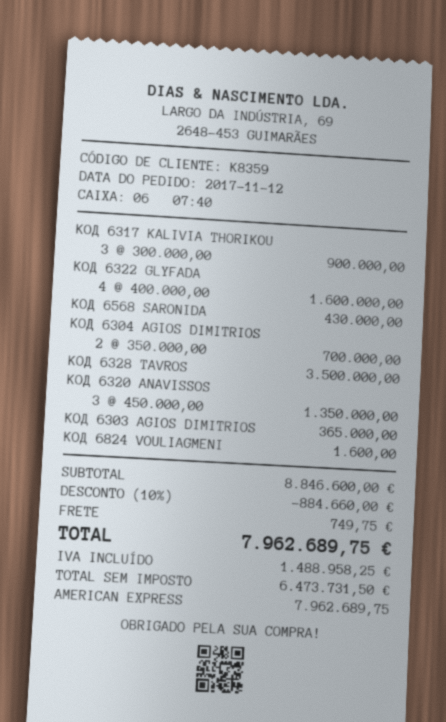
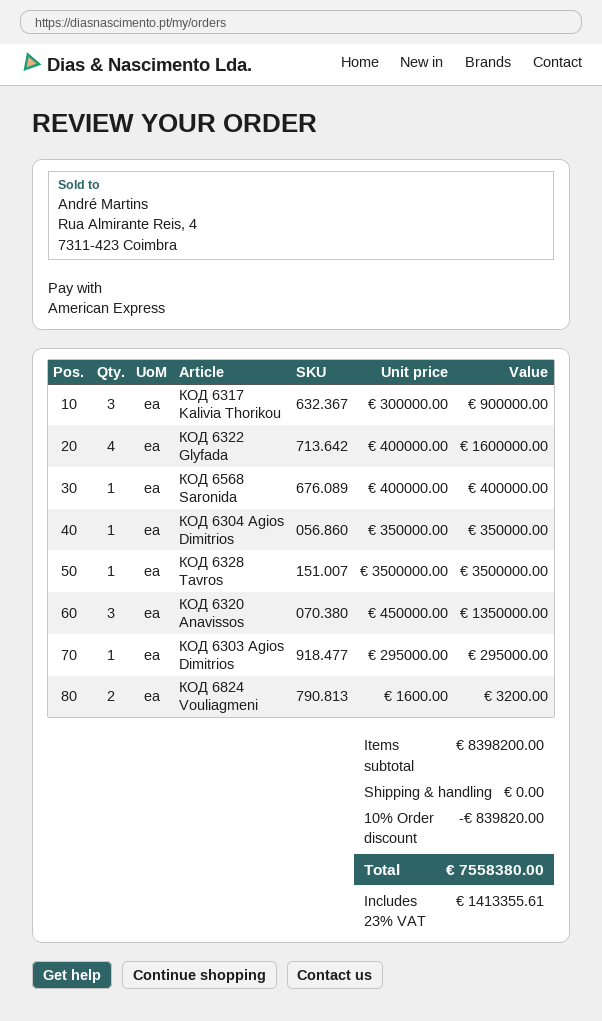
КОД 6568 SARONIDA: 1 x 430000.00 = 430000.00 -> 1 x 400000.00 = 400000.00
КОД 6304 AGIOS DIMITRIOS: 2 x 350000.00 = 700000.00 -> 1 x 350000.00 = 350000.00
КОД 6303 AGIOS DIMITRIOS: 1 x 365000.00 = 365000.00 -> 1 x 295000.00 = 295000.00
КОД 6824 VOULIAGMENI: 1 x 1600.00 = 1600.00 -> 2 x 1600.00 = 3200.00
subtotal: 8846600.00 -> 8398200.00
discount: 10% = 884660.00 -> 10% = 839820.00
shipping: 749.75 -> 0.00
tax: 1488958.25 -> 1413355.61
total: 7962689.75 -> 7558380.00

